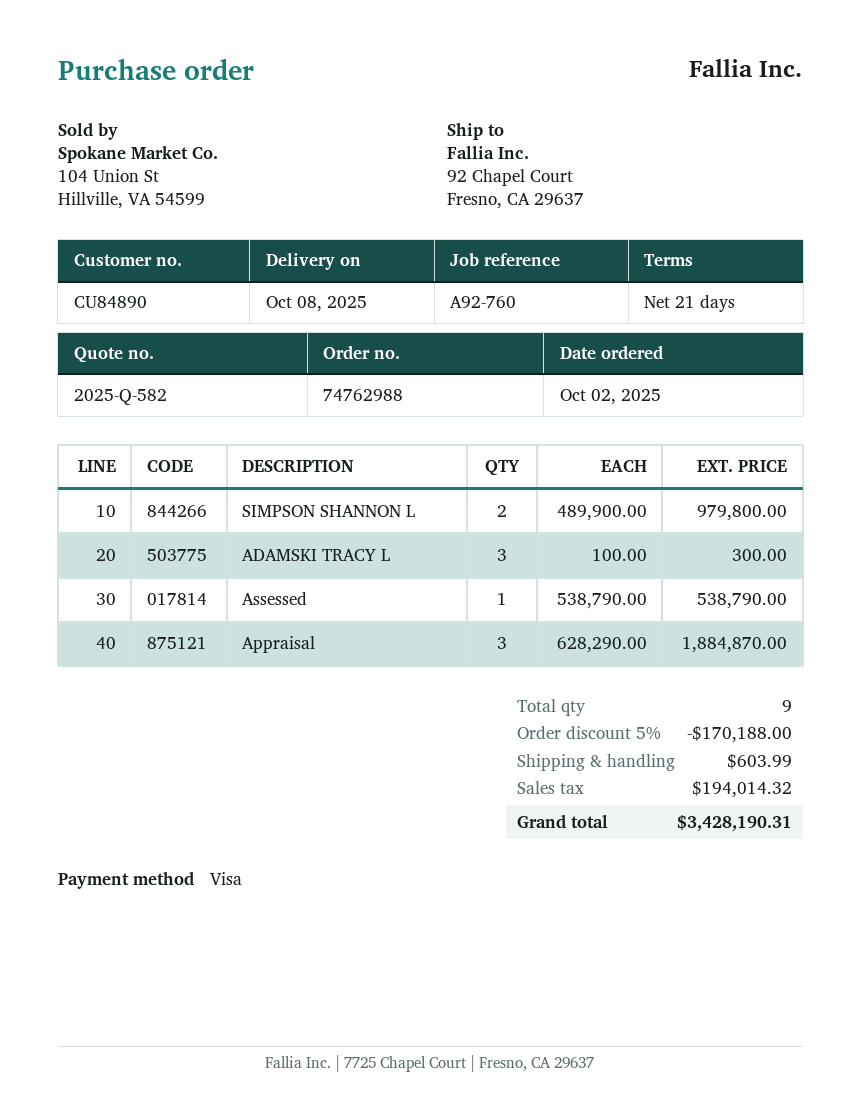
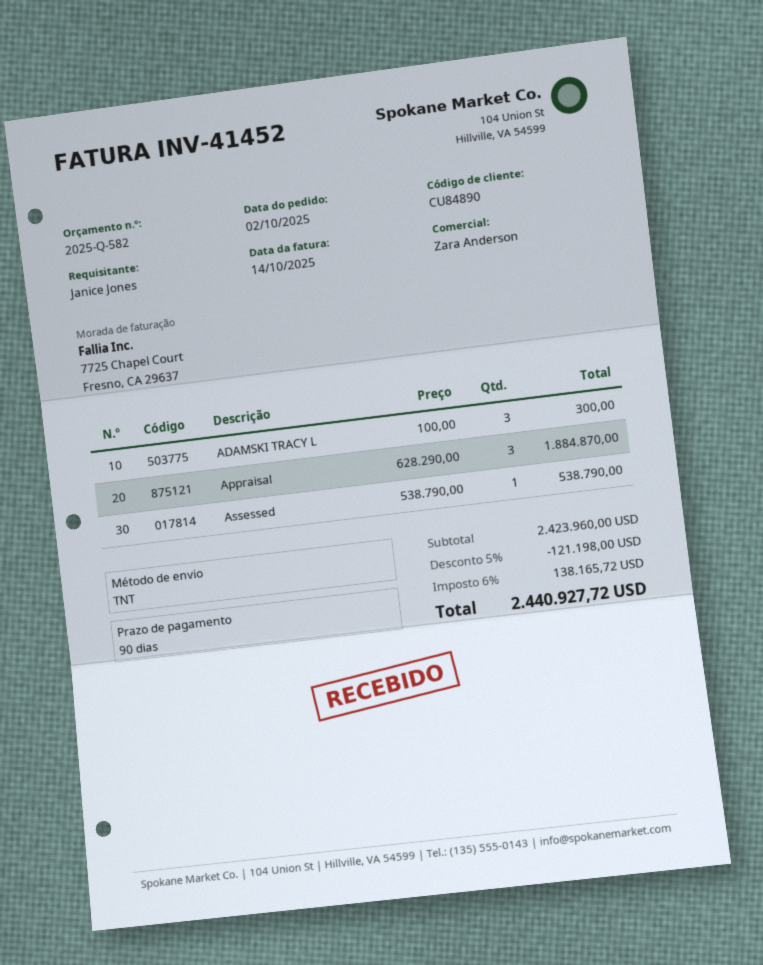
payment terms: 21 days -> 90 days
SIMPSON SHANNON L: 2 x 489900.00 = 979800.00 -> none
discount: 5% = 170188.00 -> 5% = 121198.00
shipping: 603.99 -> none
tax: 194014.32 -> 138165.72
total: 3428190.31 -> 2440927.72

